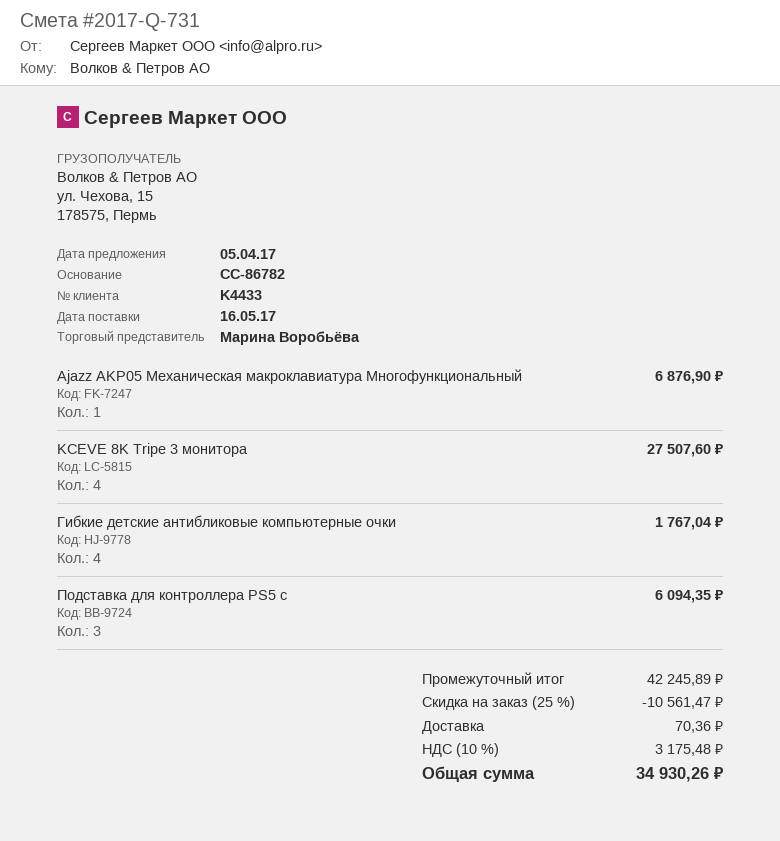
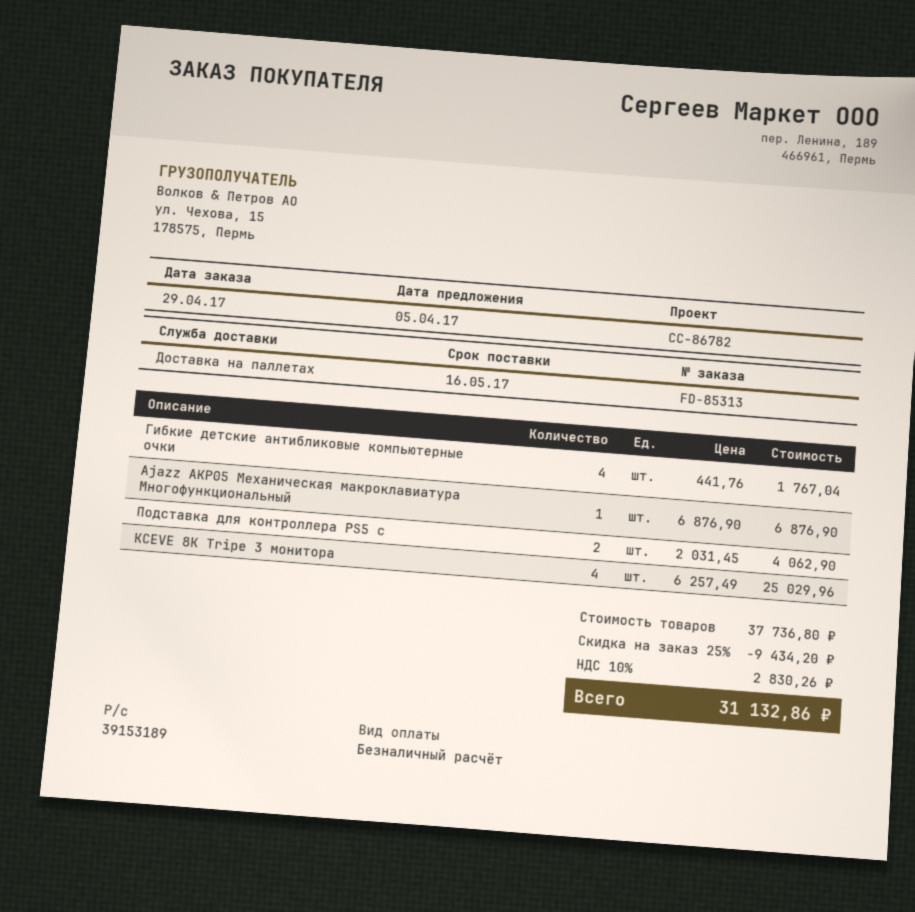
KCEVE 8K Tripe 3 монитора: 4 for 27507.60 -> 4 for 25029.96
Подставка для контроллера PS5 с: 3 for 6094.35 -> 2 for 4062.90
subtotal: 42245.89 -> 37736.80
discount: 25% = 10561.47 -> 25% = 9434.20
shipping: 70.36 -> none
tax: 10% = 3175.48 -> 10% = 2830.26
total: 34930.26 -> 31132.86

